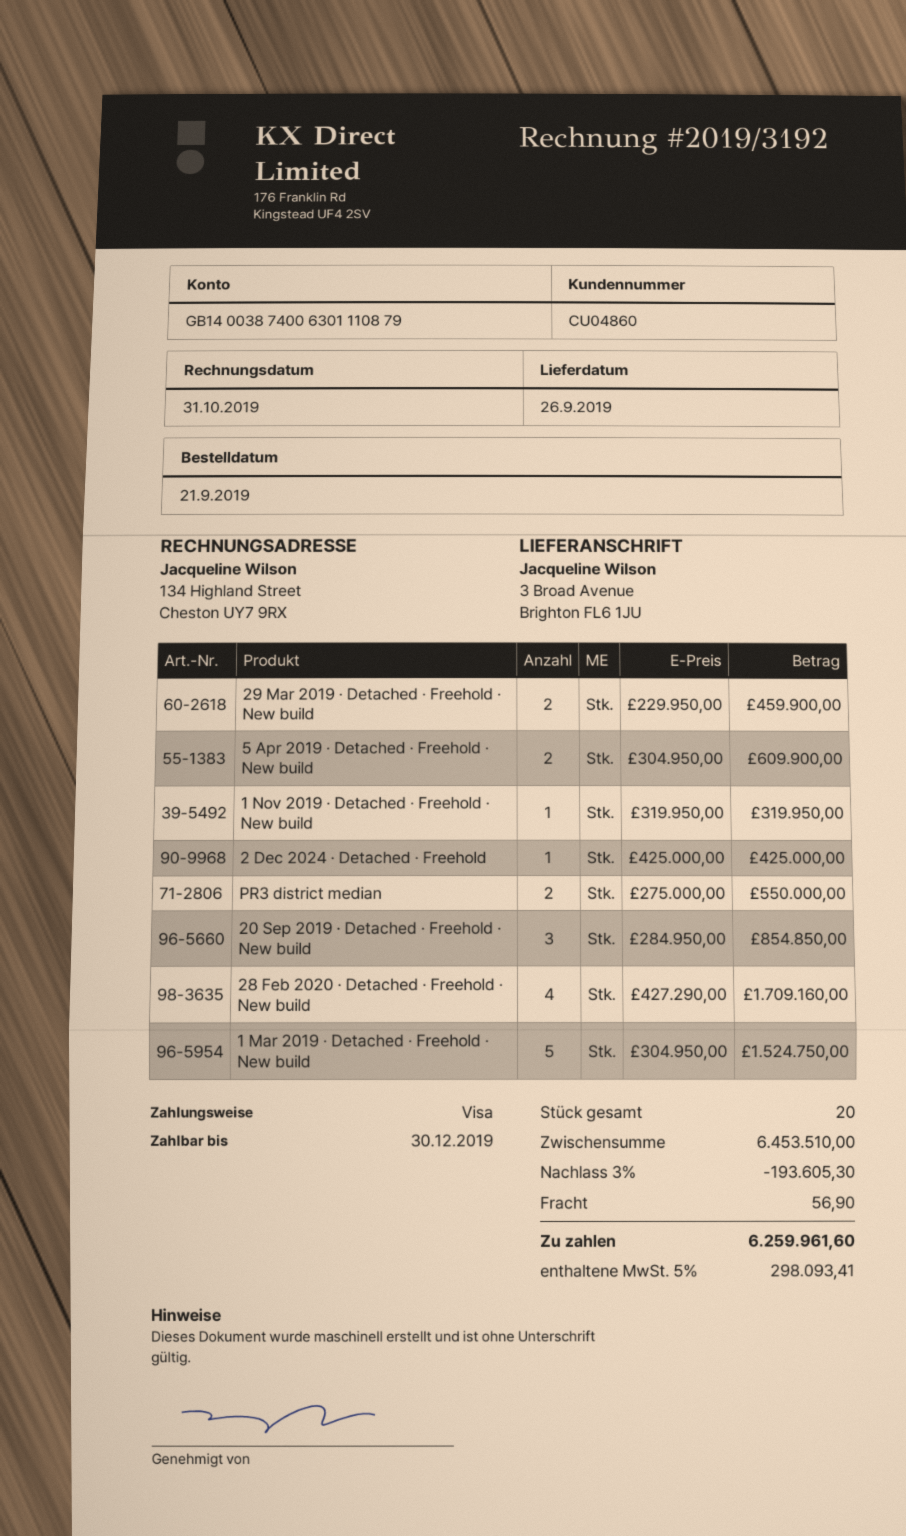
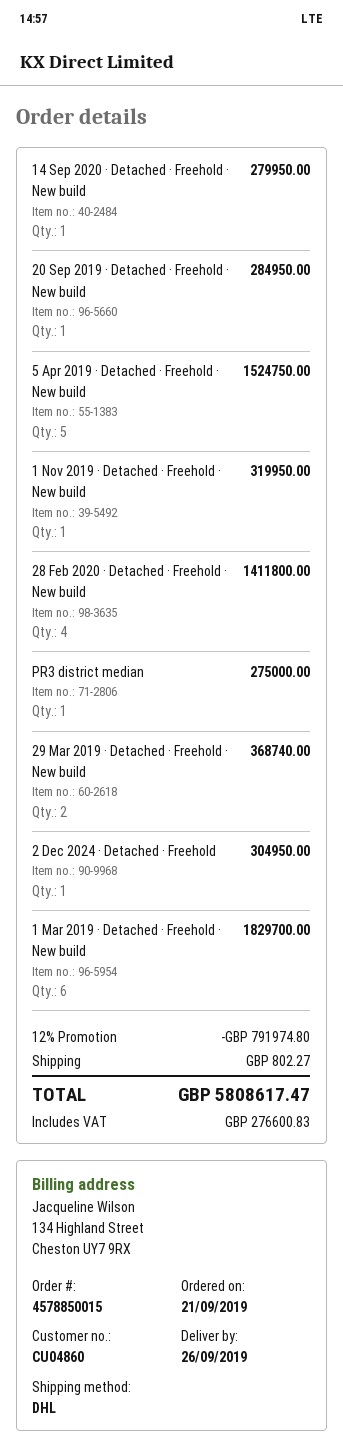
29 Mar 2019 · Detached · Freehold · New build: 2 for 459900.00 -> 2 for 368740.00
5 Apr 2019 · Detached · Freehold · New build: 2 for 609900.00 -> 5 for 1524750.00
2 Dec 2024 · Detached · Freehold: 1 for 425000.00 -> 1 for 304950.00
PR3 district median: 2 for 550000.00 -> 1 for 275000.00
20 Sep 2019 · Detached · Freehold · New build: 3 for 854850.00 -> 1 for 284950.00
28 Feb 2020 · Detached · Freehold · New build: 4 for 1709160.00 -> 4 for 1411800.00
1 Mar 2019 · Detached · Freehold · New build: 5 for 1524750.00 -> 6 for 1829700.00
14 Sep 2020 · Detached · Freehold · New build: none -> 1 for 279950.00
discount: 3% = 193605.30 -> 12% = 791974.80
shipping: 56.90 -> 802.27
tax: 298093.41 -> 276600.83
total: 6259961.60 -> 5808617.47

